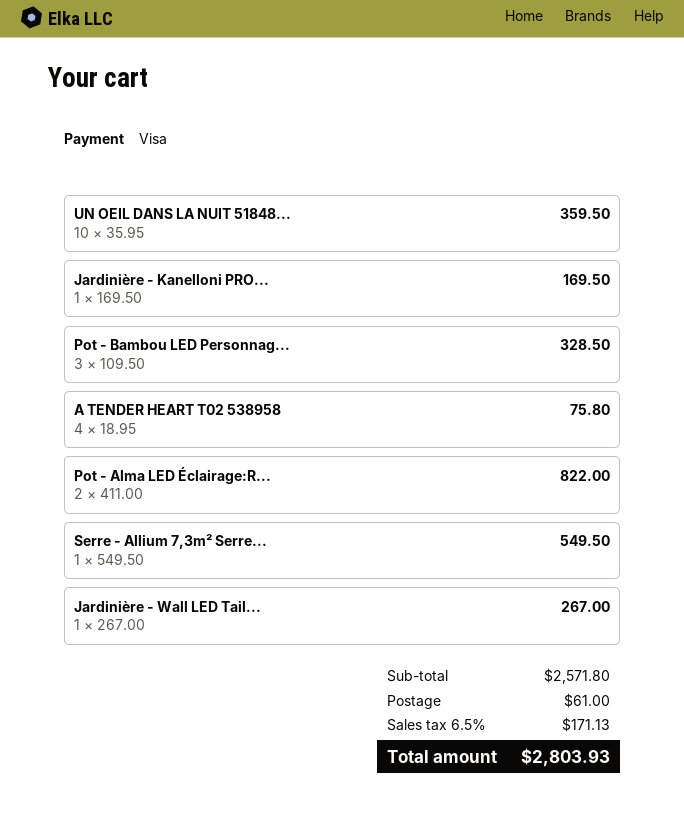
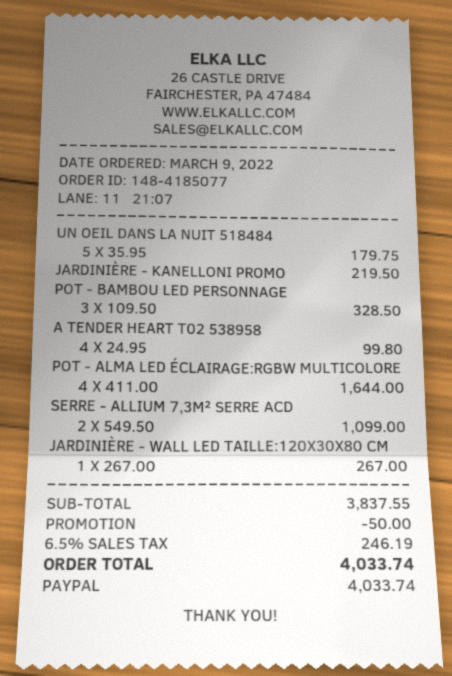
payment method: Visa -> PayPal
UN OEIL DANS LA NUIT 51848...: 10 x 35.95 = 359.50 -> 5 x 35.95 = 179.75
Jardinière - Kanelloni PRO...: 1 x 169.50 = 169.50 -> 1 x 219.50 = 219.50
A TENDER HEART T02 538958: 4 x 18.95 = 75.80 -> 4 x 24.95 = 99.80
Pot - Alma LED Éclairage:R...: 2 x 411.00 = 822.00 -> 4 x 411.00 = 1644.00
Serre - Allium 7,3m² Serre...: 1 x 549.50 = 549.50 -> 2 x 549.50 = 1099.00
subtotal: 2571.80 -> 3837.55
discount: none -> 50.00
shipping: 61.00 -> none
tax: 6.5% = 171.13 -> 6.5% = 246.19
total: 2803.93 -> 4033.74

